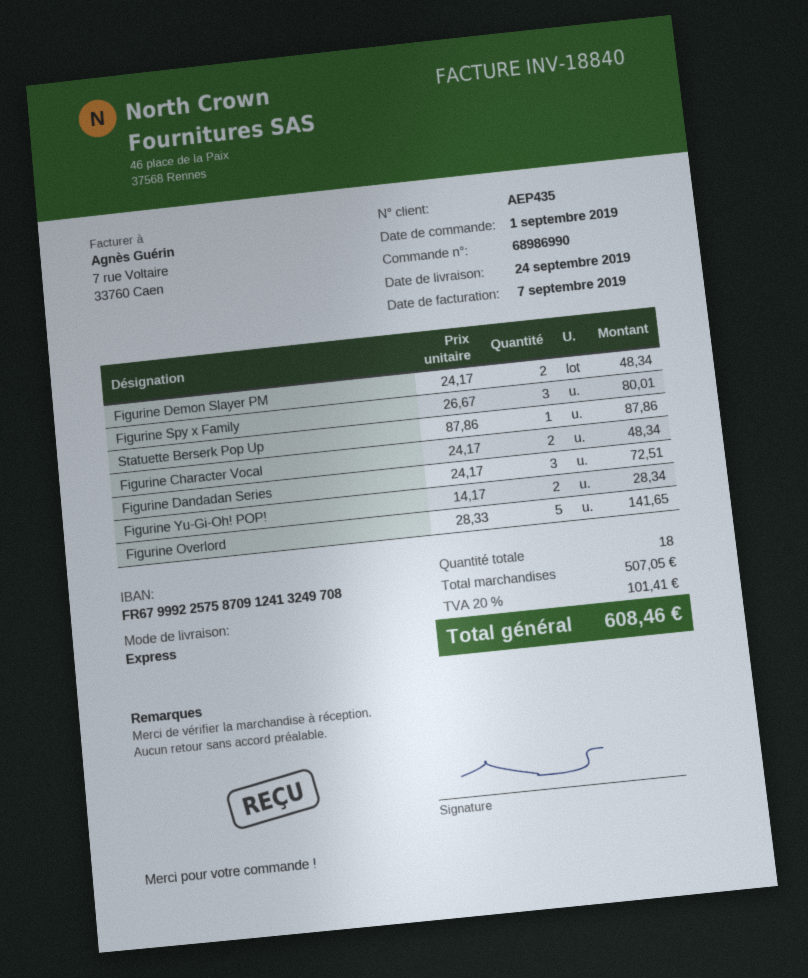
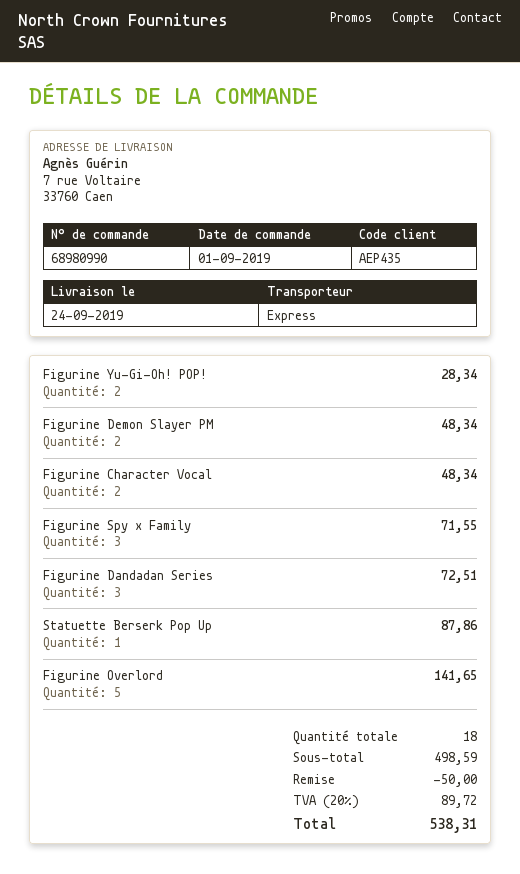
order number: 68986990 -> 68980990
Figurine Spy x Family: 3 for 80.01 -> 3 for 71.55
subtotal: 507.05 -> 498.59
discount: none -> 50.00
tax: 20% = 101.41 -> 20% = 89.72
total: 608.46 -> 538.31

